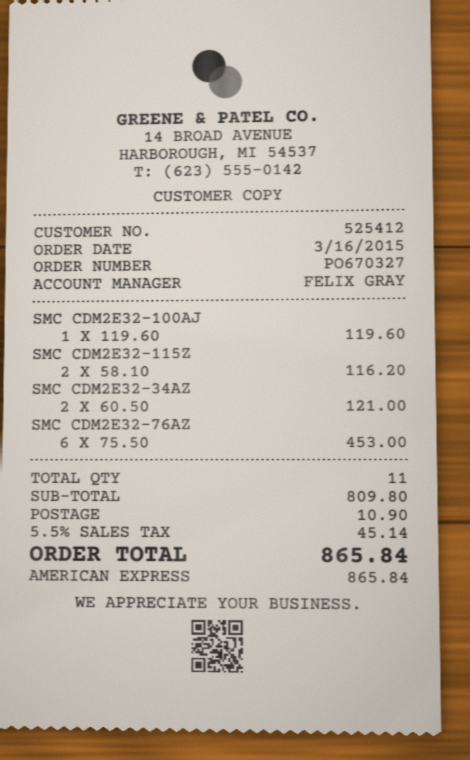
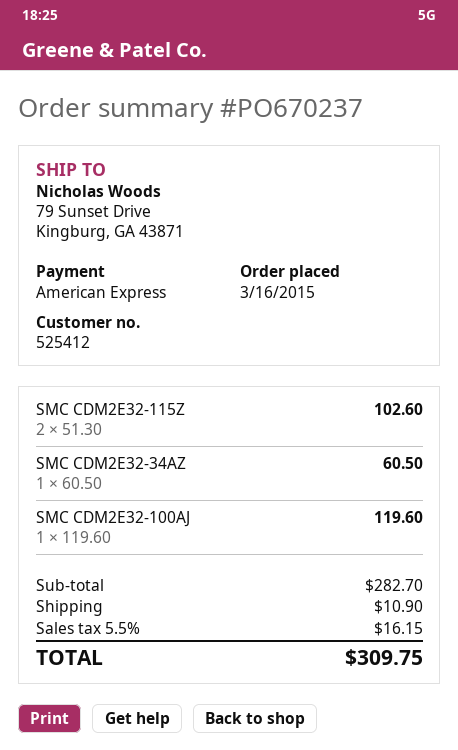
order number: PO670327 -> PO670237
SMC CDM2E32-115Z: 2 x 58.10 = 116.20 -> 2 x 51.30 = 102.60
SMC CDM2E32-34AZ: 2 x 60.50 = 121.00 -> 1 x 60.50 = 60.50
SMC CDM2E32-76AZ: 6 x 75.50 = 453.00 -> none
subtotal: 809.80 -> 282.70
tax: 5.5% = 45.14 -> 5.5% = 16.15
total: 865.84 -> 309.75

